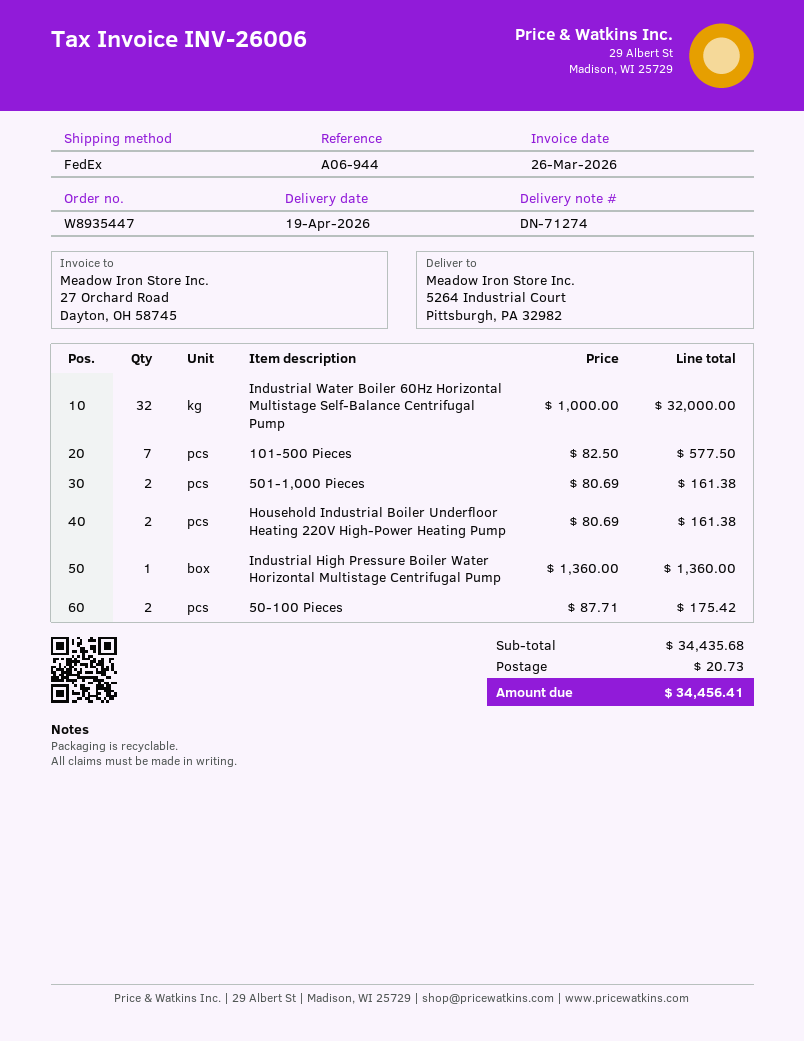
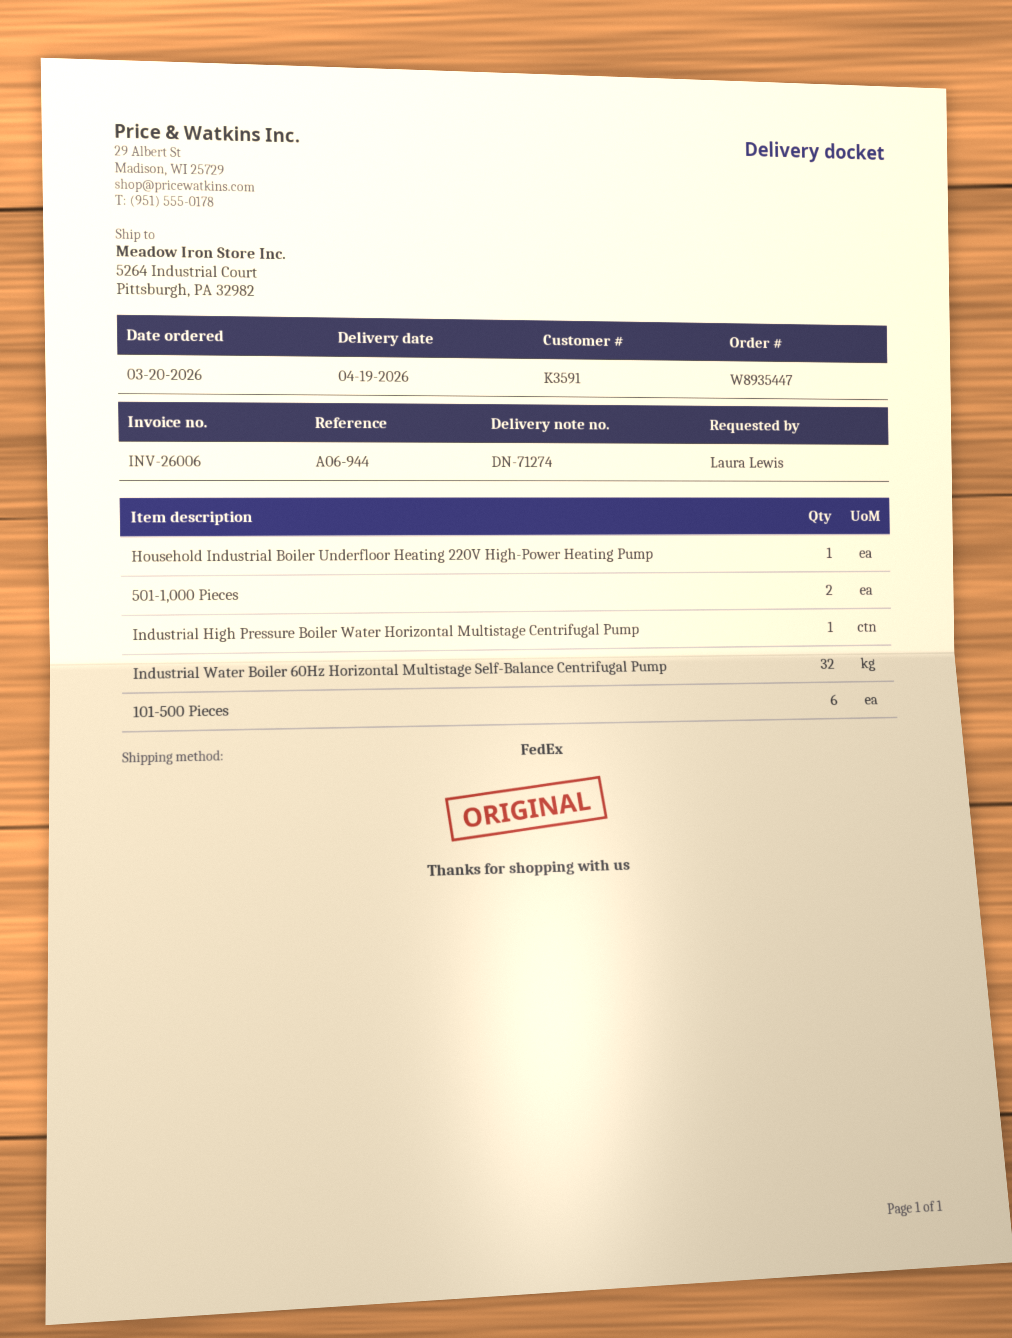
101-500 Pieces: 7 -> 6
Household Industrial Boiler Underfloor Heating 220V High-Power Heating Pump: 2 -> 1
50-100 Pieces: 2 -> none

